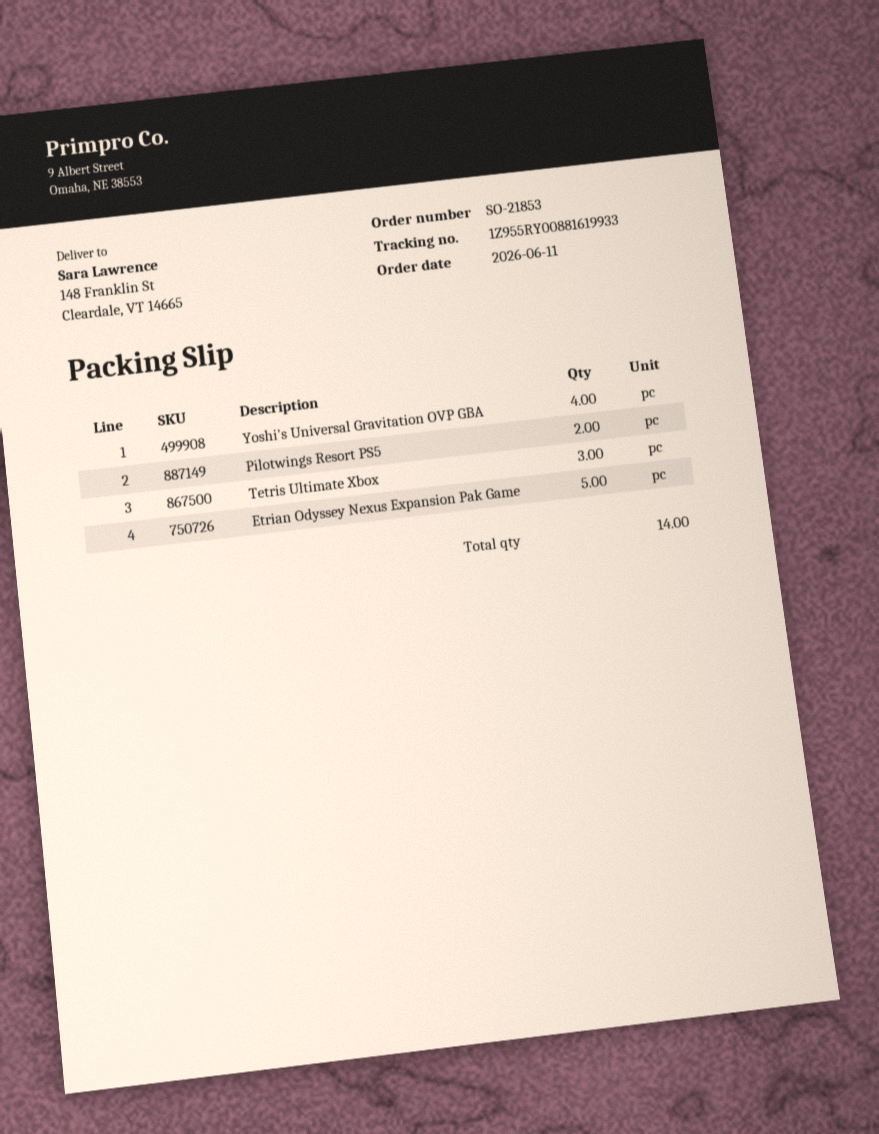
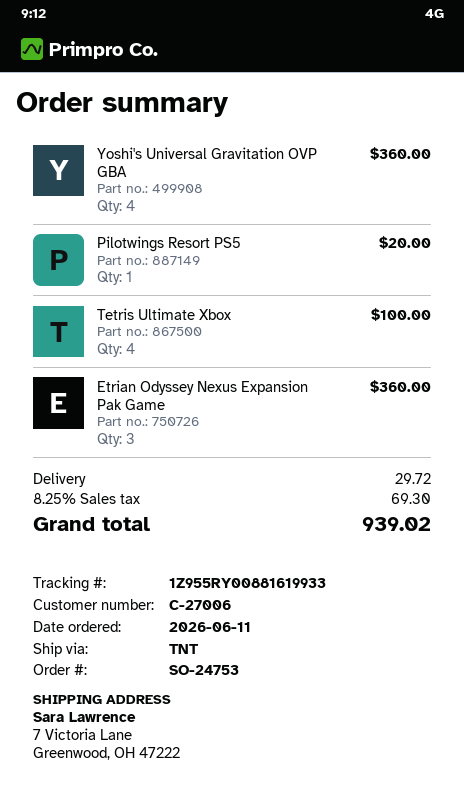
order number: SO-21853 -> SO-24753
ship to: 148 Franklin St, Cleardale, VT 14665 -> 7 Victoria Lane, Greenwood, OH 47222
Pilotwings Resort PS5: 2 -> 1
Tetris Ultimate Xbox: 3 -> 4
Etrian Odyssey Nexus Expansion Pak Game: 5 -> 3

